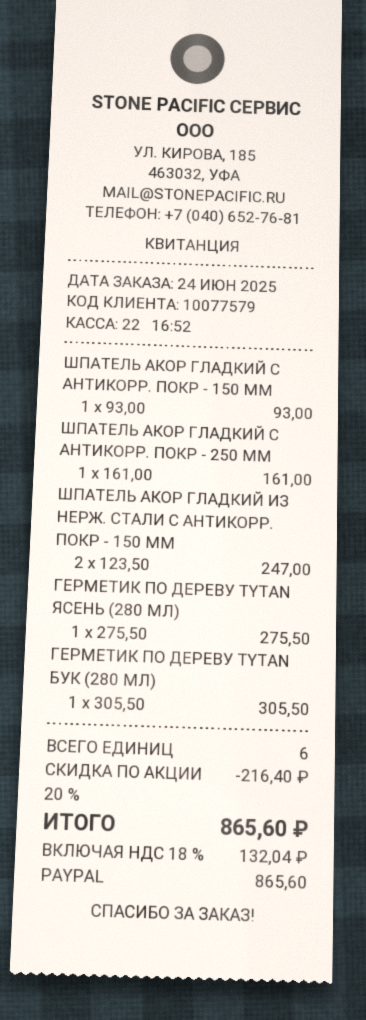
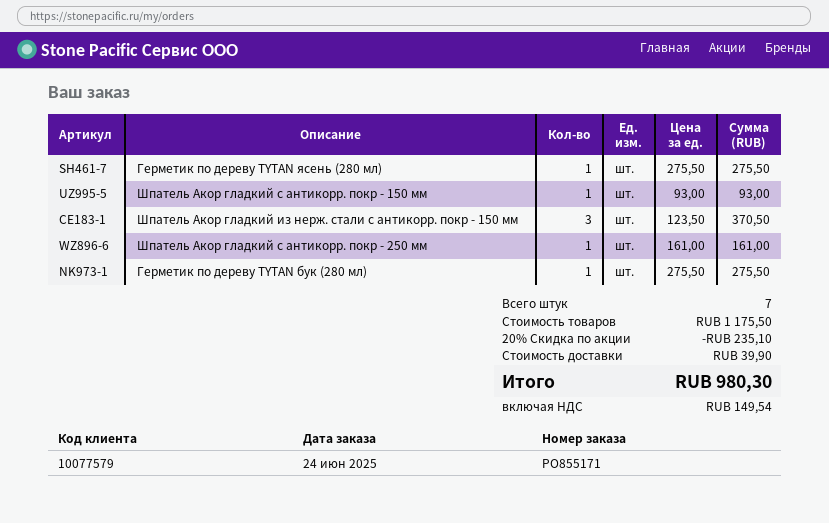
ШПАТЕЛЬ АКОР ГЛАДКИЙ ИЗ НЕРЖ. СТАЛИ С АНТИКОРР. ПОКР - 150 ММ: 2 x 123.50 = 247.00 -> 3 x 123.50 = 370.50
ГЕРМЕТИК ПО ДЕРЕВУ TYTAN БУК (280 МЛ): 1 x 305.50 = 305.50 -> 1 x 275.50 = 275.50
total quantity: 6 -> 7
discount: 20% = 216.40 -> 20% = 235.10
shipping: none -> 39.90
tax: 132.04 -> 149.54
total: 865.60 -> 980.30

